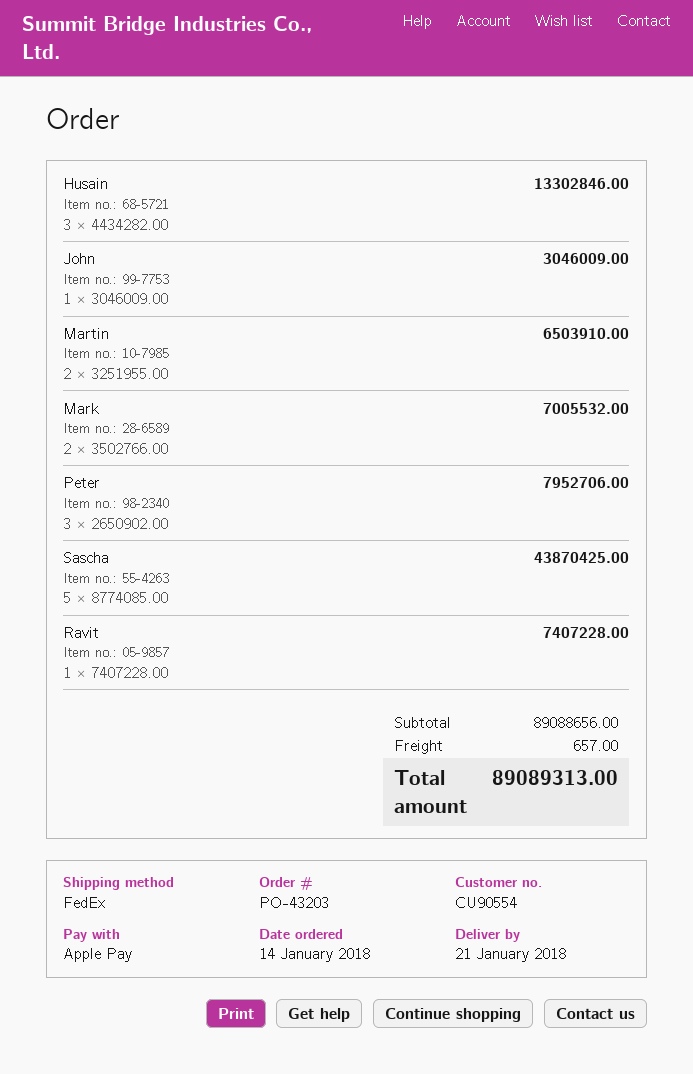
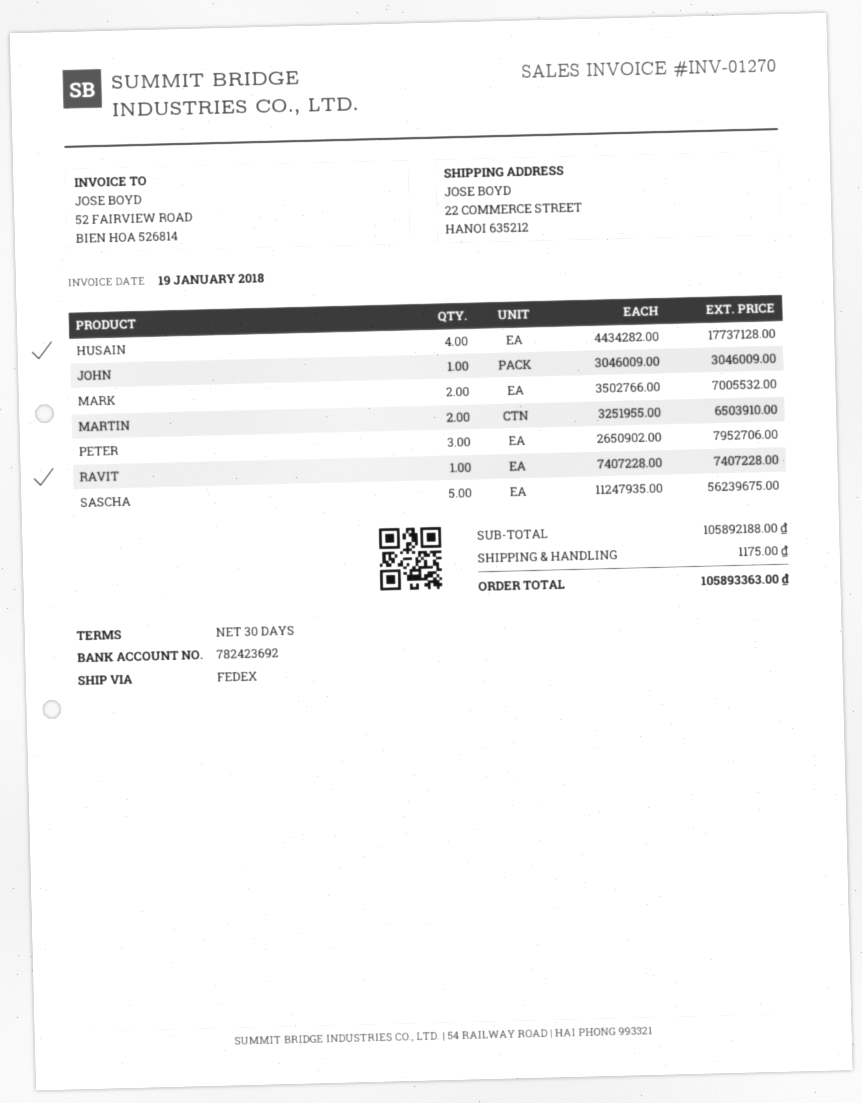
Husain: 3 x 4434282.00 = 13302846.00 -> 4 x 4434282.00 = 17737128.00
Sascha: 5 x 8774085.00 = 43870425.00 -> 5 x 11247935.00 = 56239675.00
subtotal: 89088656.00 -> 105892188.00
shipping: 657.00 -> 1175.00
total: 89089313.00 -> 105893363.00

